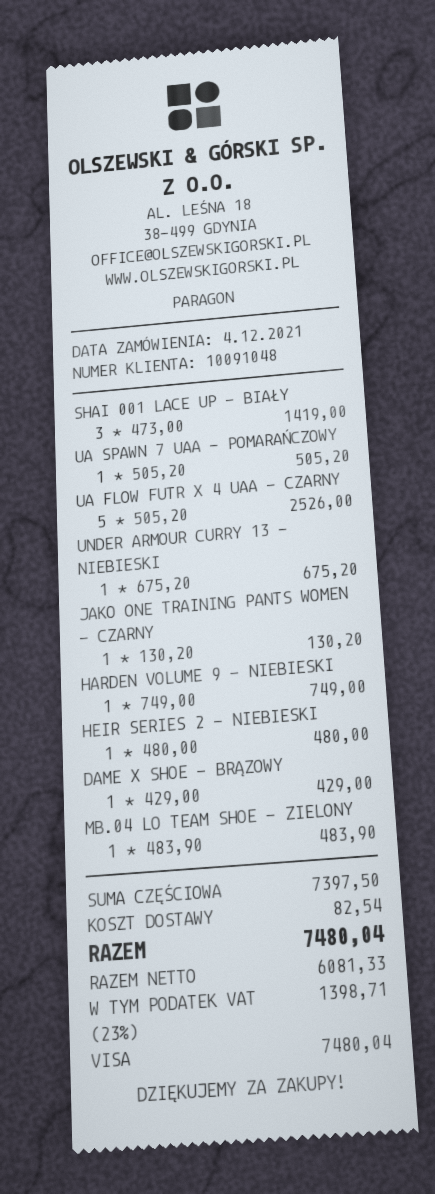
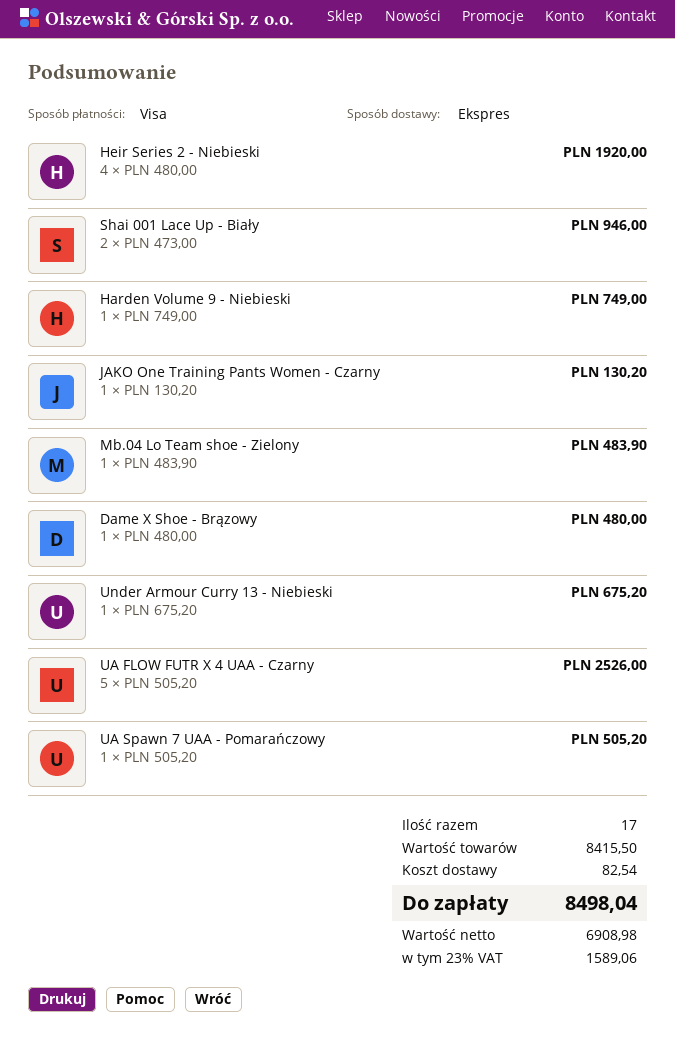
SHAI 001 LACE UP - BIAŁY: 3 x 473.00 = 1419.00 -> 2 x 473.00 = 946.00
HEIR SERIES 2 - NIEBIESKI: 1 x 480.00 = 480.00 -> 4 x 480.00 = 1920.00
DAME X SHOE - BRĄZOWY: 1 x 429.00 = 429.00 -> 1 x 480.00 = 480.00
subtotal: 7397.50 -> 8415.50
net: 6081.33 -> 6908.98
tax: 23% = 1398.71 -> 23% = 1589.06
total: 7480.04 -> 8498.04

